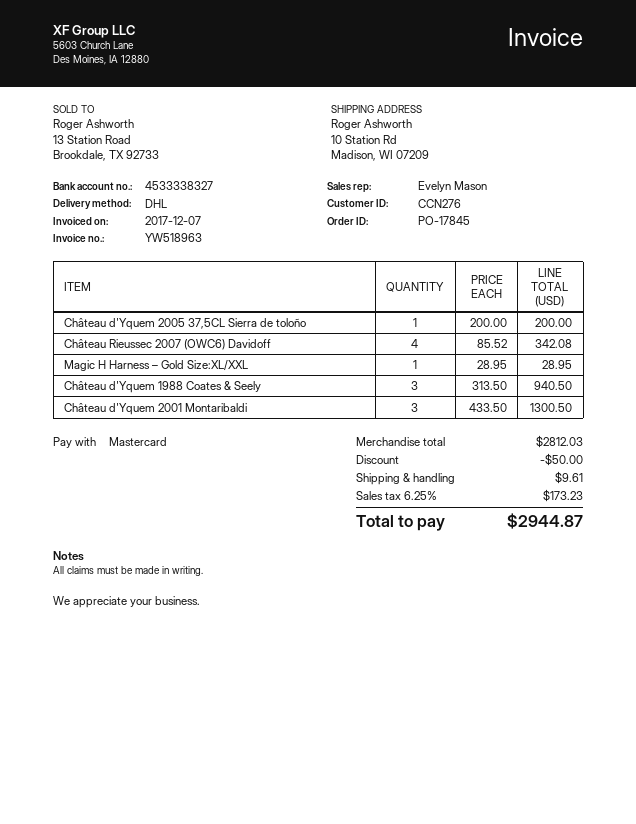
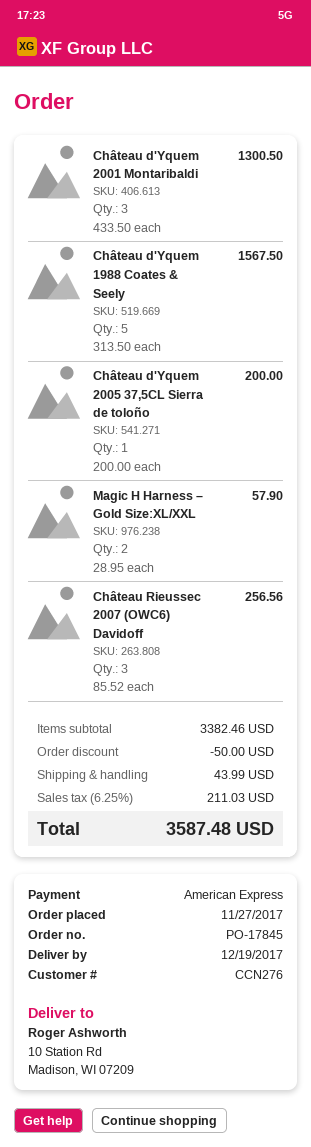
payment method: Mastercard -> American Express
Château Rieussec 2007 (OWC6) Davidoff: 4 x 85.52 = 342.08 -> 3 x 85.52 = 256.56
Magic H Harness – Gold Size:XL/XXL: 1 x 28.95 = 28.95 -> 2 x 28.95 = 57.90
Château d'Yquem 1988 Coates & Seely: 3 x 313.50 = 940.50 -> 5 x 313.50 = 1567.50
subtotal: 2812.03 -> 3382.46
shipping: 9.61 -> 43.99
tax: 6.25% = 173.23 -> 6.25% = 211.03
total: 2944.87 -> 3587.48

